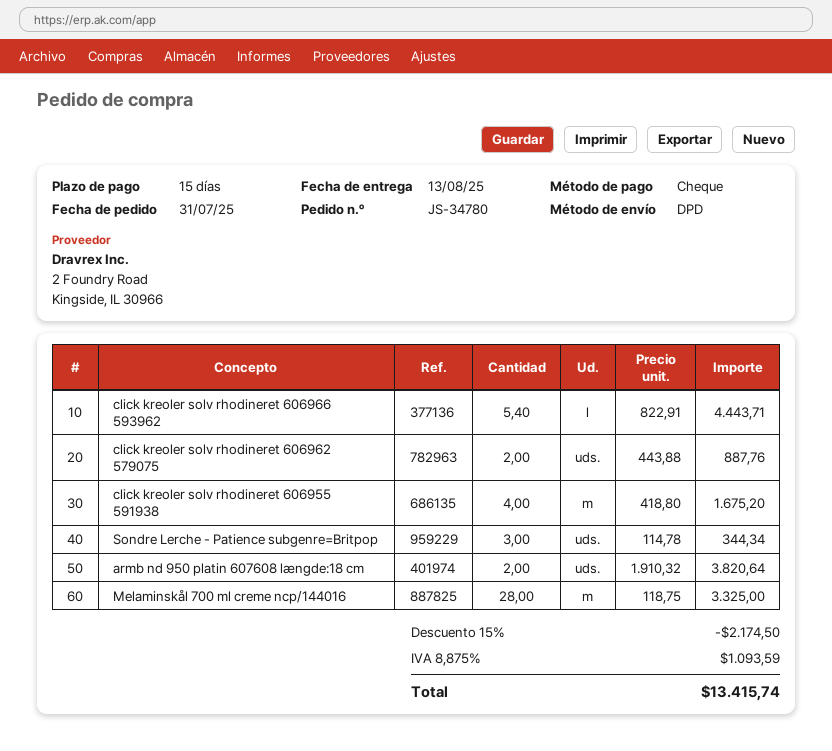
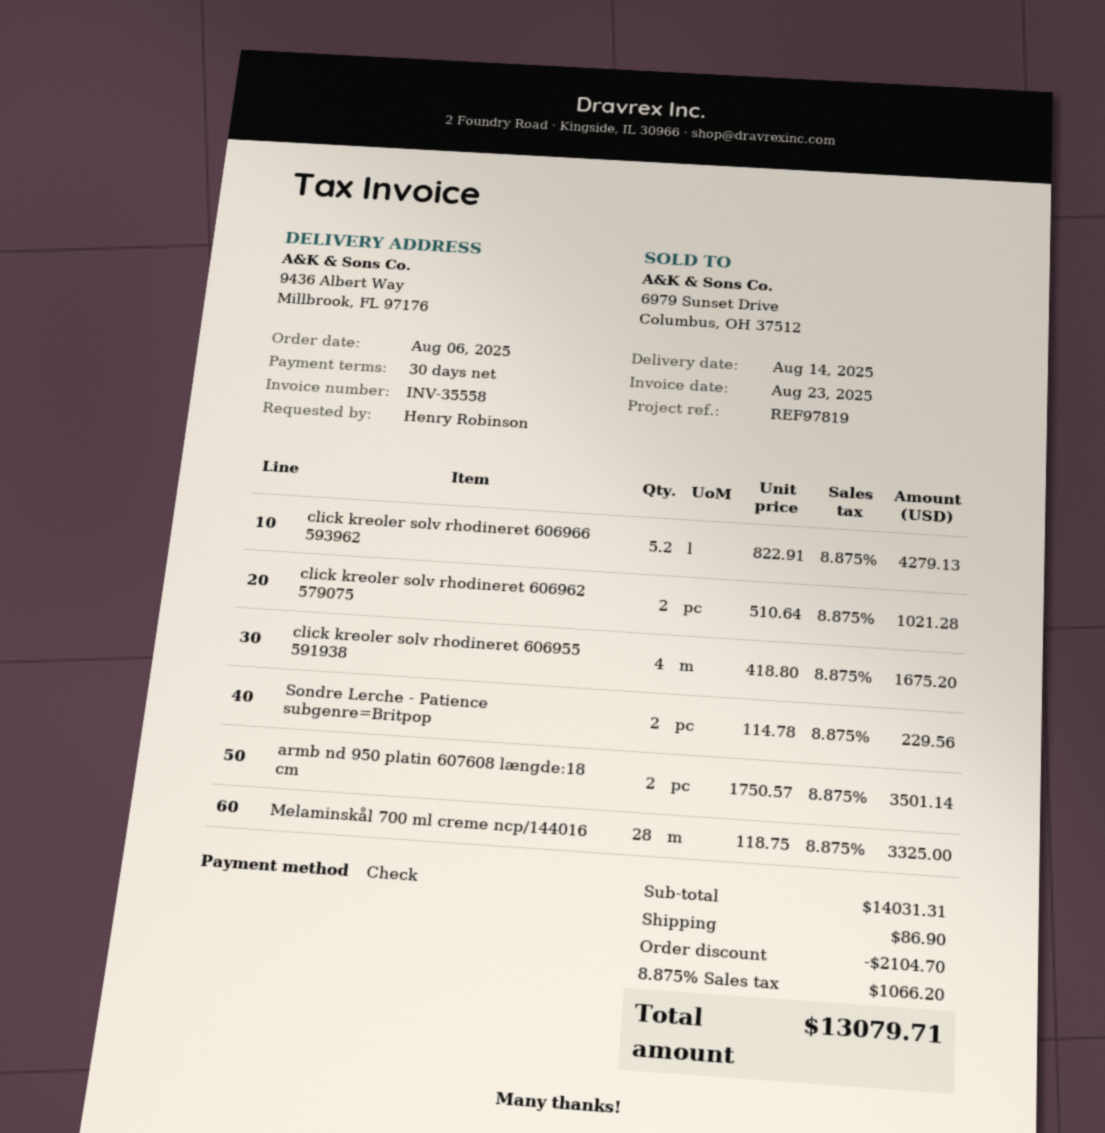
order date: 2025-07-31 -> 2025-08-06
delivery date: 2025-08-13 -> 2025-08-14
payment terms: 15 days -> 30 days
click kreoler solv rhodineret 606966 593962: 5.4 x 822.91 = 4443.71 -> 5.2 x 822.91 = 4279.13
click kreoler solv rhodineret 606962 579075: 2 x 443.88 = 887.76 -> 2 x 510.64 = 1021.28
Sondre Lerche - Patience subgenre=Britpop: 3 x 114.78 = 344.34 -> 2 x 114.78 = 229.56
armb nd 950 platin 607608 længde:18 cm: 2 x 1910.32 = 3820.64 -> 2 x 1750.57 = 3501.14
discount: 2174.50 -> 2104.70
shipping: none -> 86.90
tax: 8.875% = 1093.59 -> 8.875% = 1066.20
total: 13415.74 -> 13079.71

